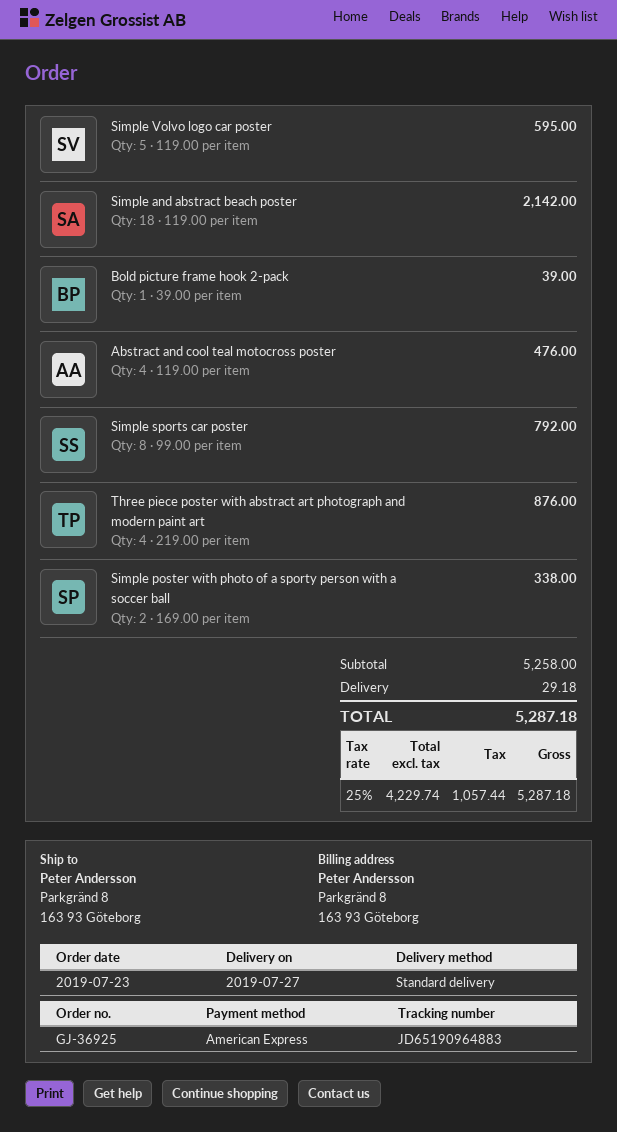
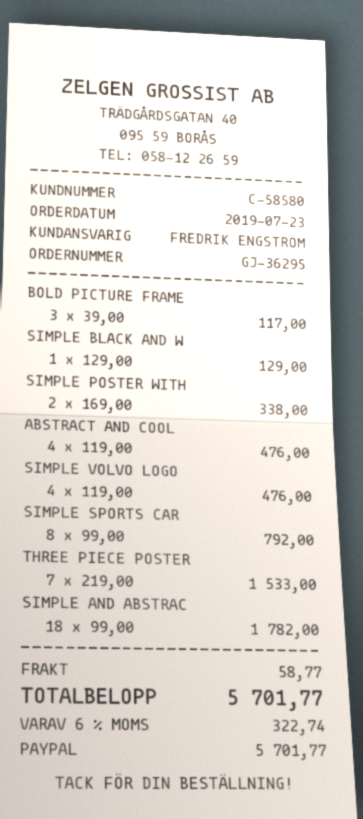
order number: GJ-36925 -> GJ-36295
payment method: American Express -> PayPal
Simple Volvo logo car poster: 5 x 119.00 = 595.00 -> 4 x 119.00 = 476.00
Simple and abstract beach poster: 18 x 119.00 = 2142.00 -> 18 x 99.00 = 1782.00
Bold picture frame hook 2-pack: 1 x 39.00 = 39.00 -> 3 x 39.00 = 117.00
Three piece poster with abstract art photograph and modern paint art: 4 x 219.00 = 876.00 -> 7 x 219.00 = 1533.00
SIMPLE BLACK AND W: none -> 1 x 129.00 = 129.00
shipping: 29.18 -> 58.77
tax: 25% = 1057.44 -> 6% = 322.74
total: 5287.18 -> 5701.77

